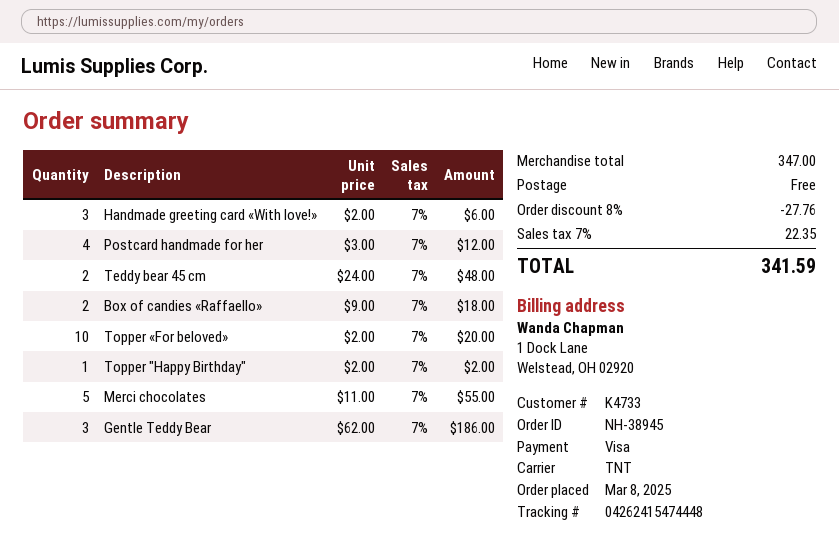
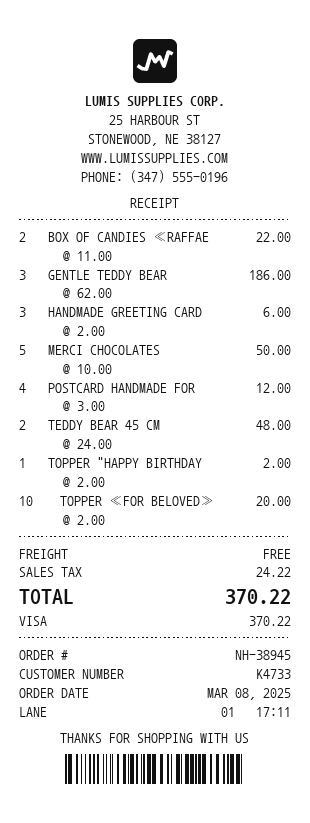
Box of candies «Raffaello»: 2 x 9.00 = 18.00 -> 2 x 11.00 = 22.00
Merci chocolates: 5 x 11.00 = 55.00 -> 5 x 10.00 = 50.00
discount: 8% = 27.76 -> none
tax: 22.35 -> 24.22
total: 341.59 -> 370.22

